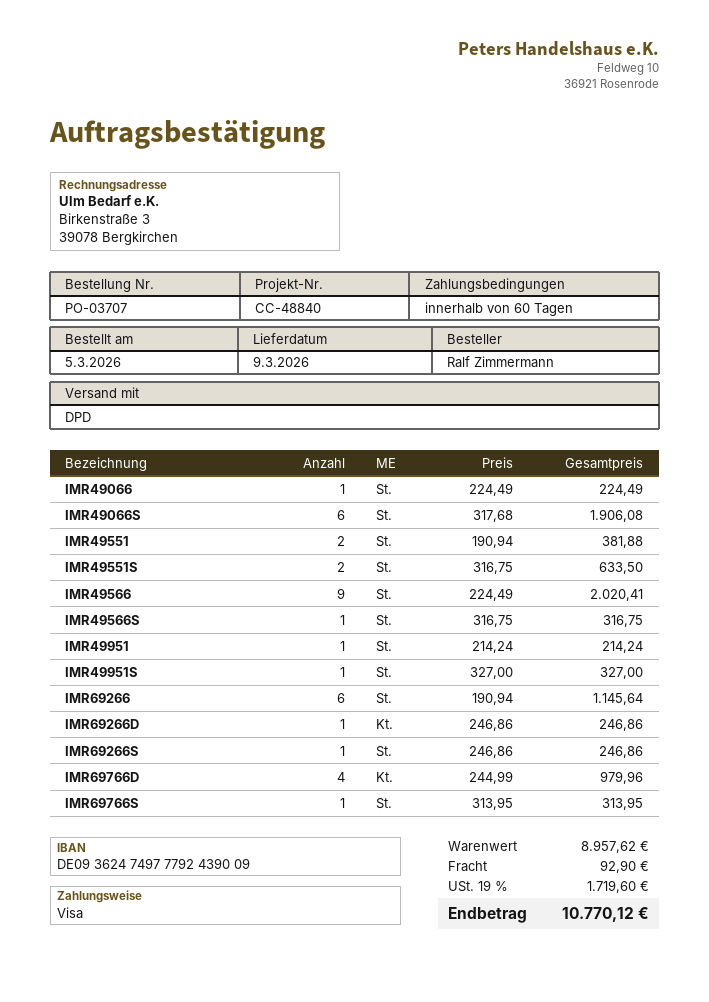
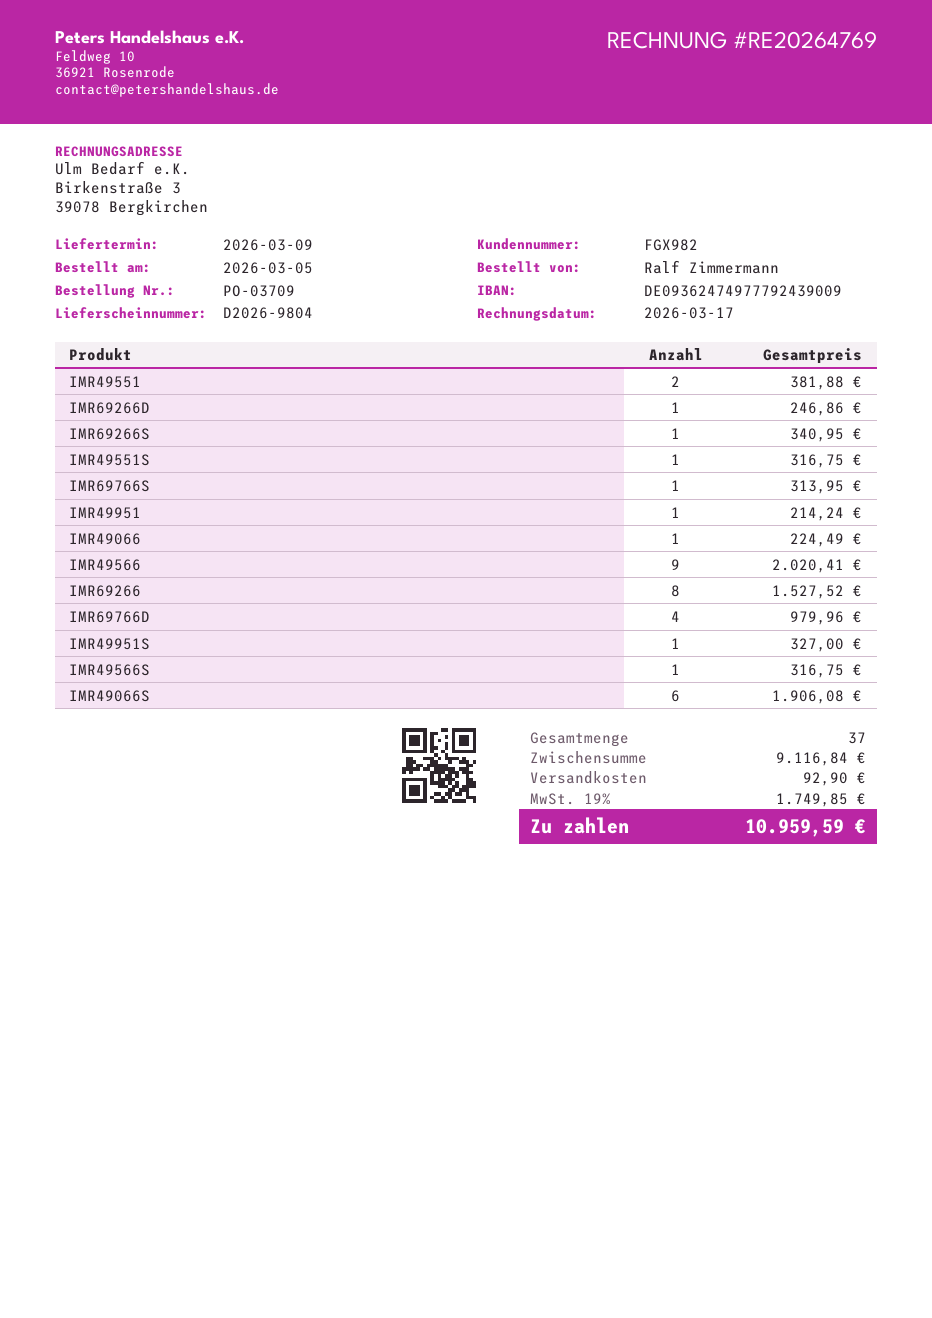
order number: PO-03707 -> PO-03709
IMR49551S: 2 for 633.50 -> 1 for 316.75
IMR69266: 6 for 1145.64 -> 8 for 1527.52
IMR69266S: 1 for 246.86 -> 1 for 340.95
subtotal: 8957.62 -> 9116.84
tax: 19% = 1719.60 -> 19% = 1749.85
total: 10770.12 -> 10959.59

